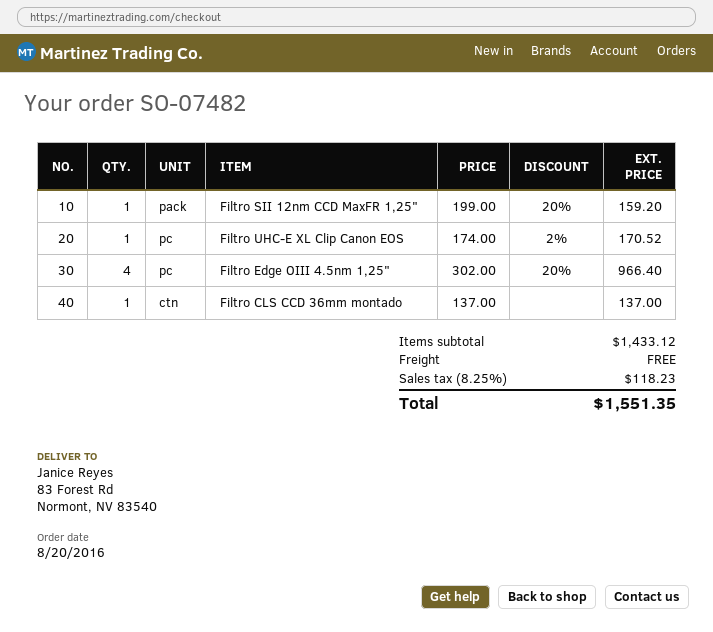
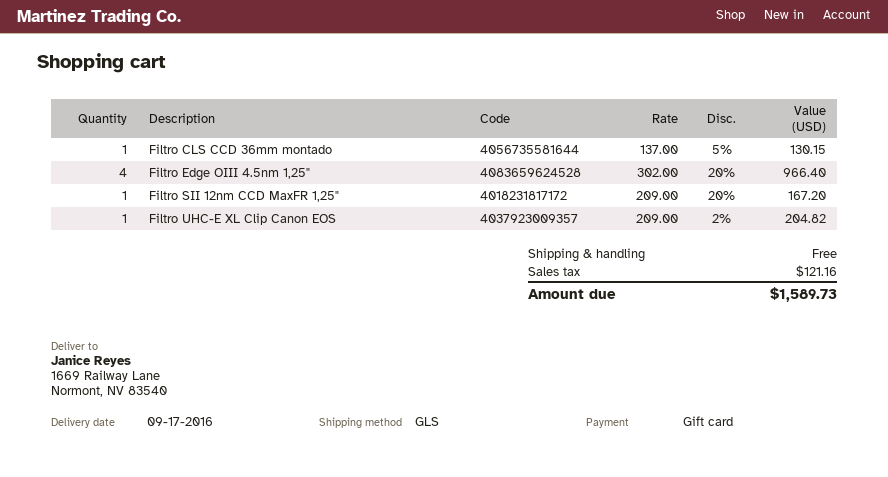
ship to: 83 Forest Rd, Normont, NV 83540 -> 1669 Railway Lane, Normont, NV 83540
Filtro SII 12nm CCD MaxFR 1,25": 1 x 199.00 - 20% = 159.20 -> 1 x 209.00 - 20% = 167.20
Filtro UHC-E XL Clip Canon EOS: 1 x 174.00 - 2% = 170.52 -> 1 x 209.00 - 2% = 204.82
Filtro CLS CCD 36mm montado: 1 x 137.00 = 137.00 -> 1 x 137.00 - 5% = 130.15
tax: 118.23 -> 121.16
total: 1551.35 -> 1589.73

